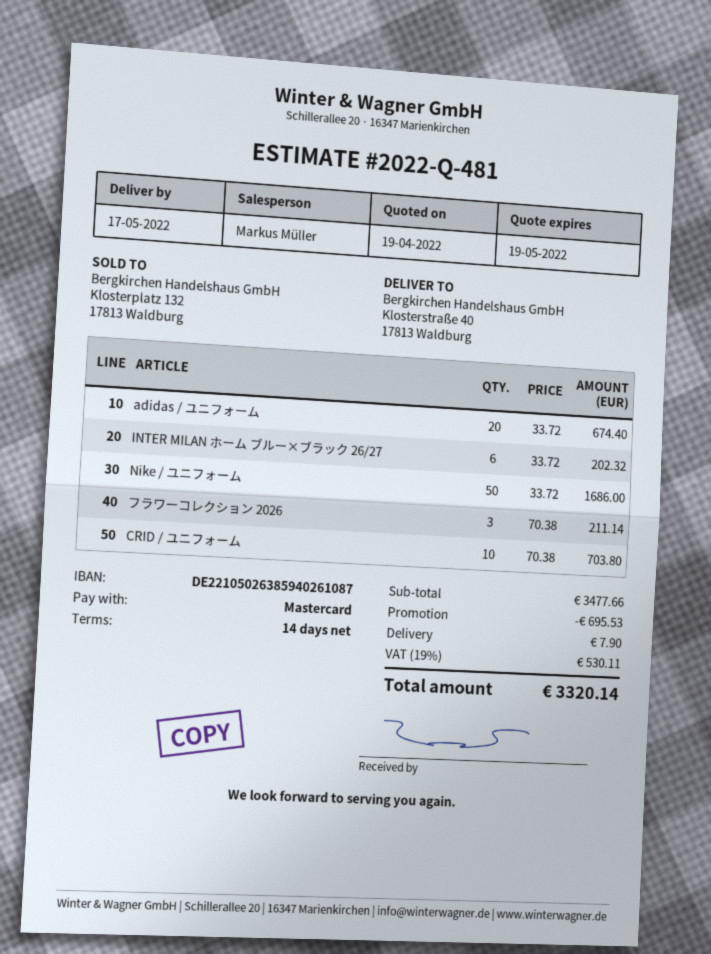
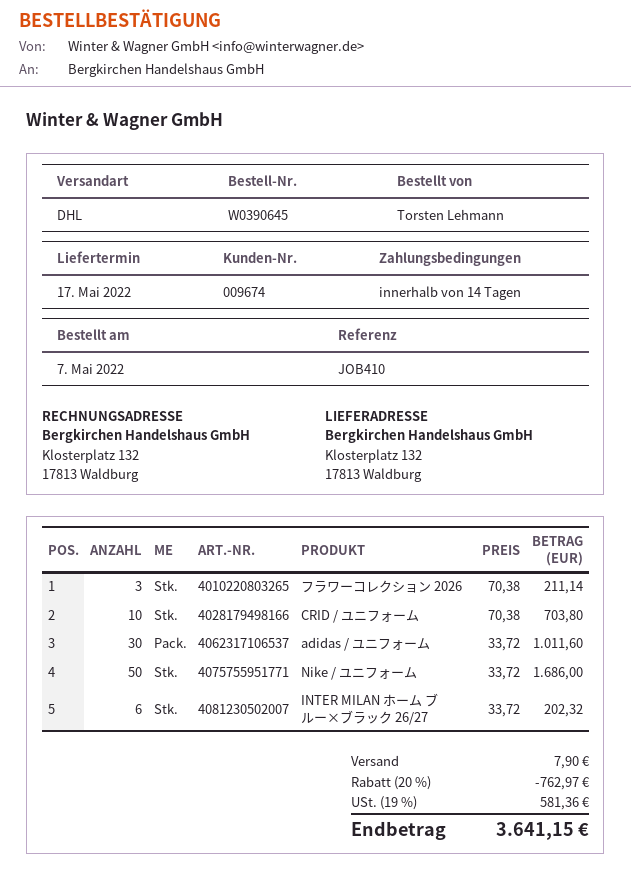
ship to: Klosterstraße 40, 17813 Waldburg -> Klosterplatz 132, 17813 Waldburg
adidas / ユニフォーム: 20 x 33.72 = 674.40 -> 30 x 33.72 = 1011.60
discount: 695.53 -> 762.97
tax: 19% = 530.11 -> 19% = 581.36
total: 3320.14 -> 3641.15

